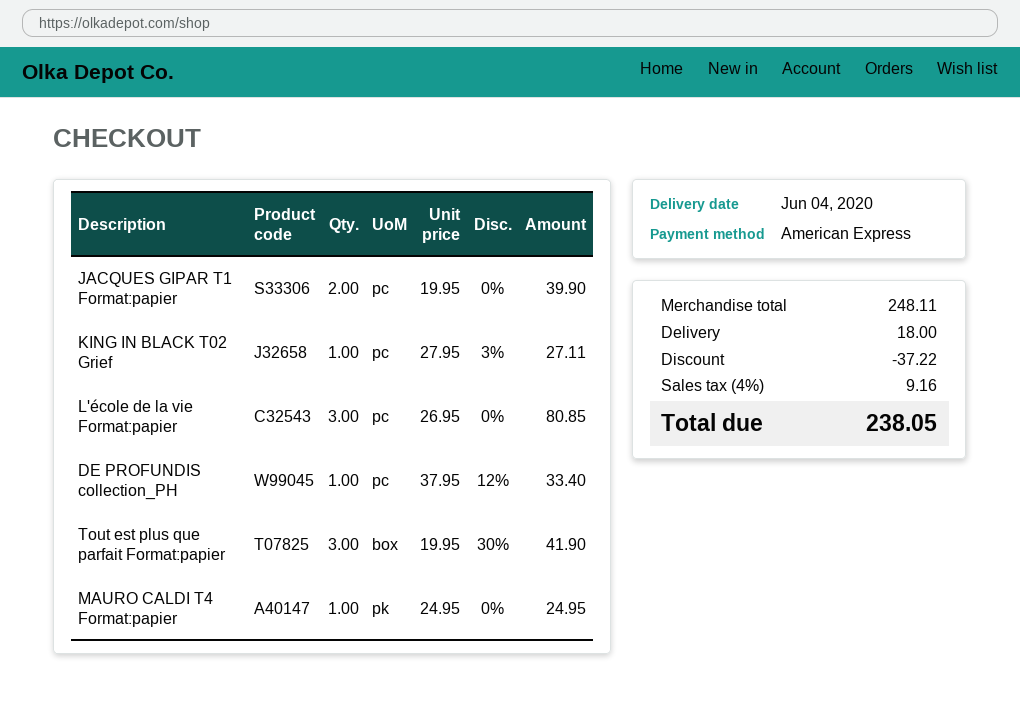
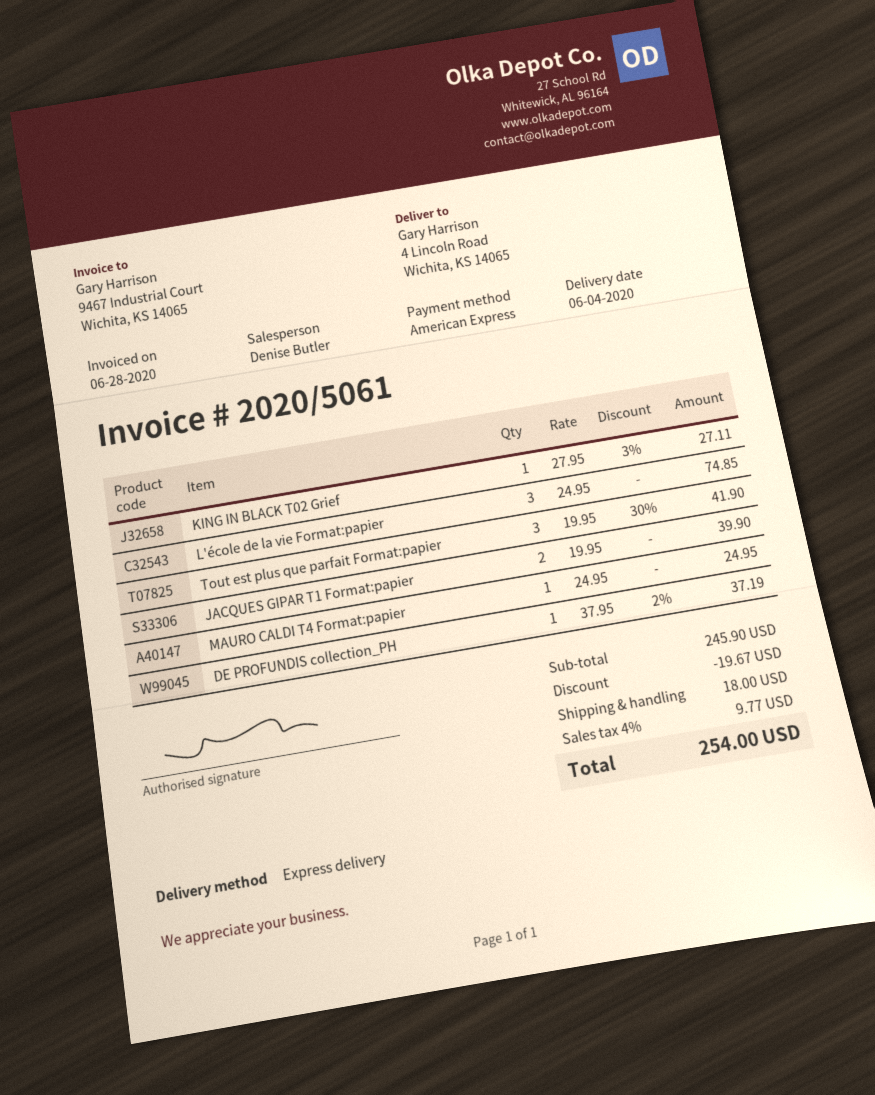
L'école de la vie Format:papier: 3 x 26.95 = 80.85 -> 3 x 24.95 = 74.85
DE PROFUNDIS collection_PH: 1 x 37.95 - 12% = 33.40 -> 1 x 37.95 - 2% = 37.19
subtotal: 248.11 -> 245.90
discount: 37.22 -> 19.67
tax: 4% = 9.16 -> 4% = 9.77
total: 238.05 -> 254.00

